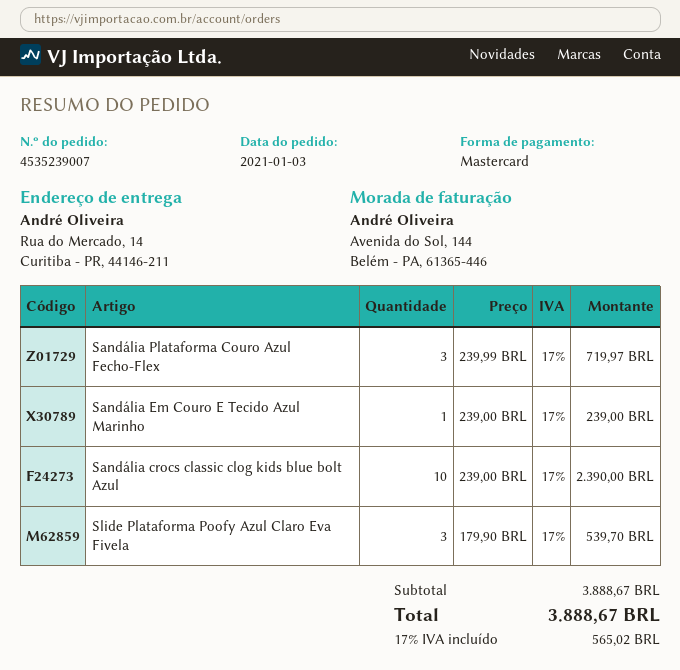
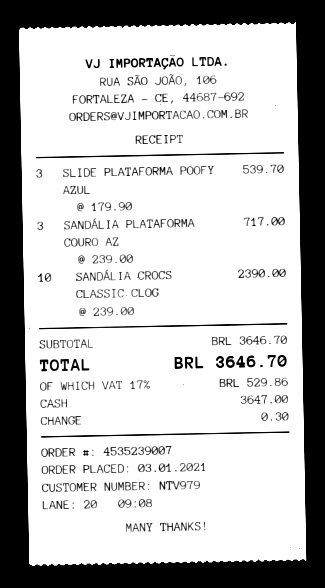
payment method: Mastercard -> cash
Sandália Plataforma Couro Azul Fecho-Flex: 3 x 239.99 = 719.97 -> 3 x 239.00 = 717.00
Sandália Em Couro E Tecido Azul Marinho: 1 x 239.00 = 239.00 -> none
subtotal: 3888.67 -> 3646.70
tax: 17% = 565.02 -> 17% = 529.86
total: 3888.67 -> 3646.70

